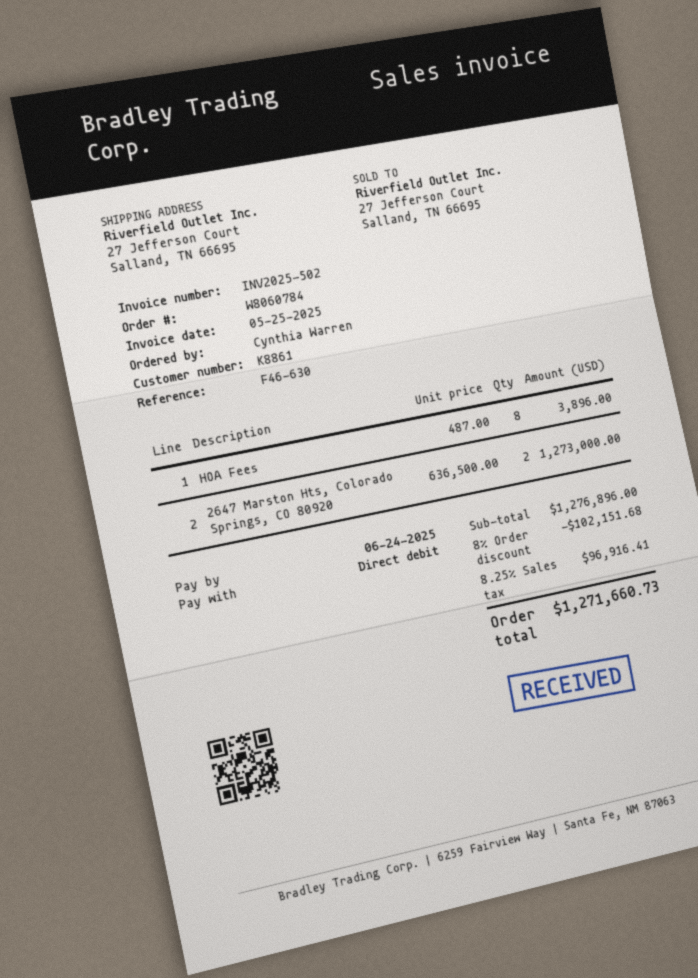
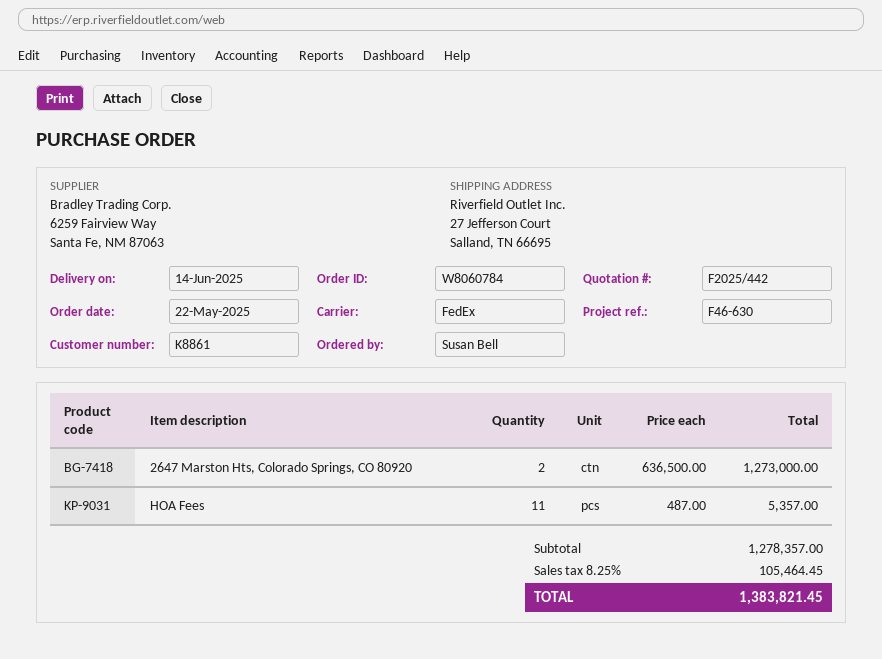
ordered by: Cynthia Warren -> Susan Bell
HOA Fees: 8 x 487.00 = 3896.00 -> 11 x 487.00 = 5357.00
subtotal: 1276896.00 -> 1278357.00
discount: 8% = 102151.68 -> none
tax: 8.25% = 96916.41 -> 8.25% = 105464.45
total: 1271660.73 -> 1383821.45

